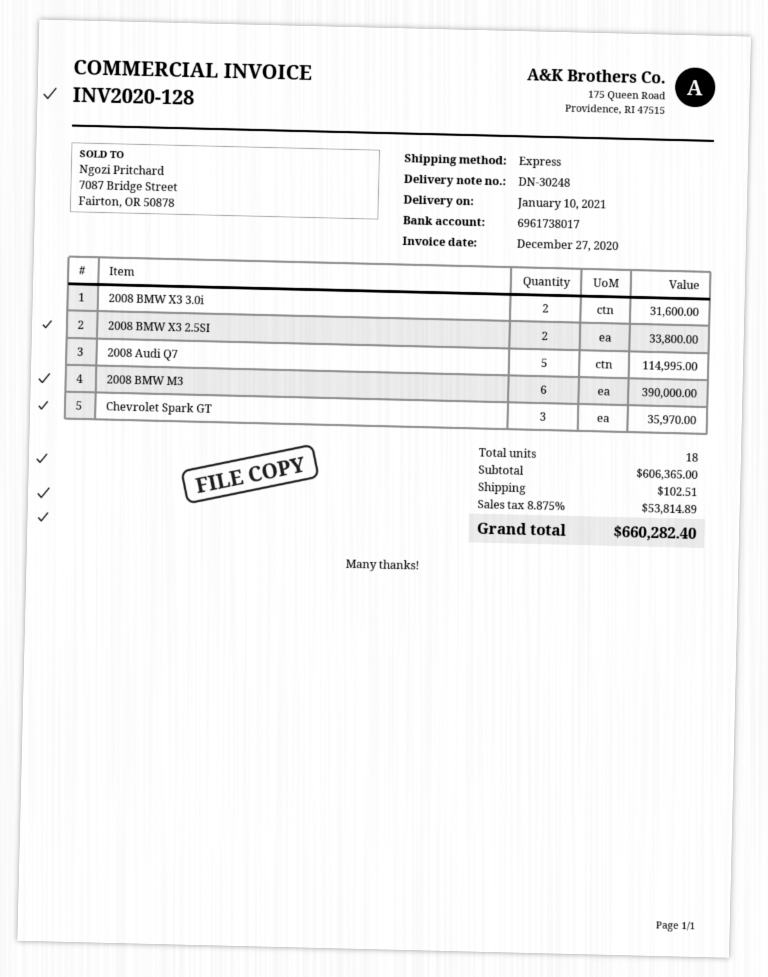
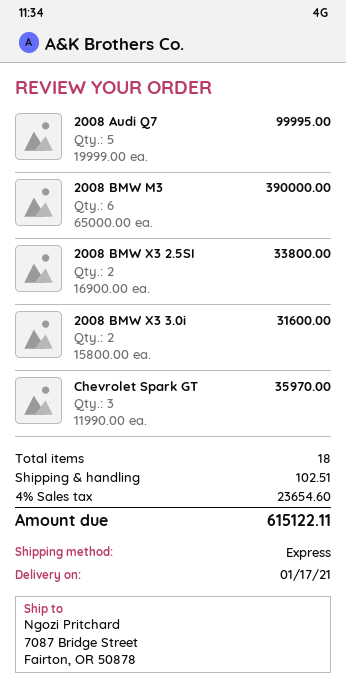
delivery date: 2021-01-10 -> 2021-01-17
2008 Audi Q7: 5 for 114995.00 -> 5 for 99995.00
tax: 8.875% = 53814.89 -> 4% = 23654.60
total: 660282.40 -> 615122.11

